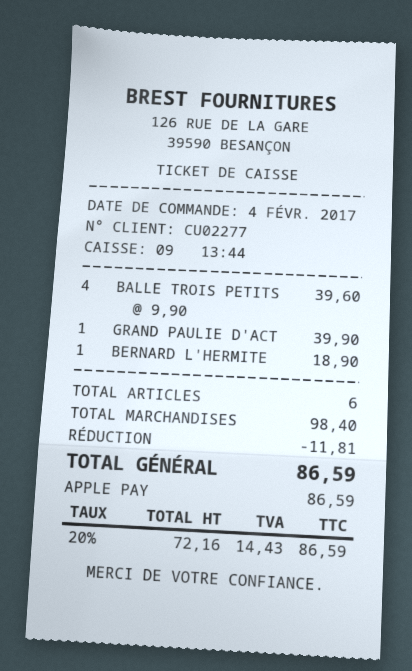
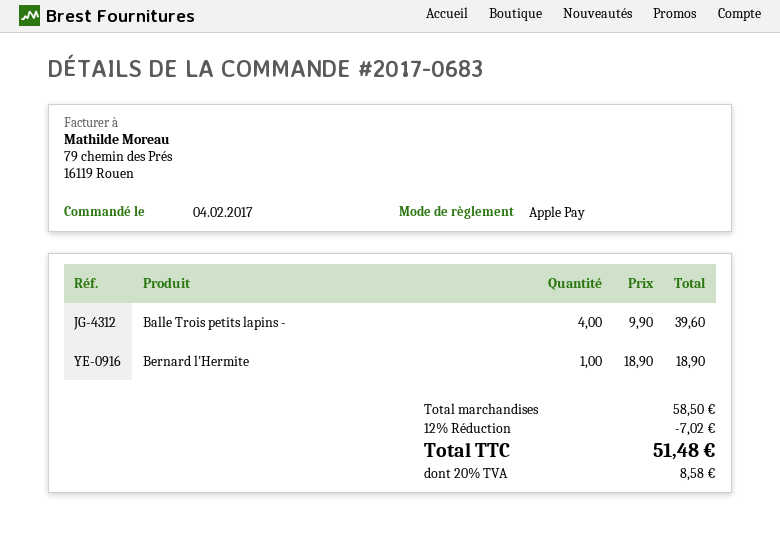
GRAND PAULIE D'ACT: 1 x 39.90 = 39.90 -> none
subtotal: 98.40 -> 58.50
discount: 11.81 -> 7.02
tax: 20% = 14.43 -> 20% = 8.58
total: 86.59 -> 51.48

